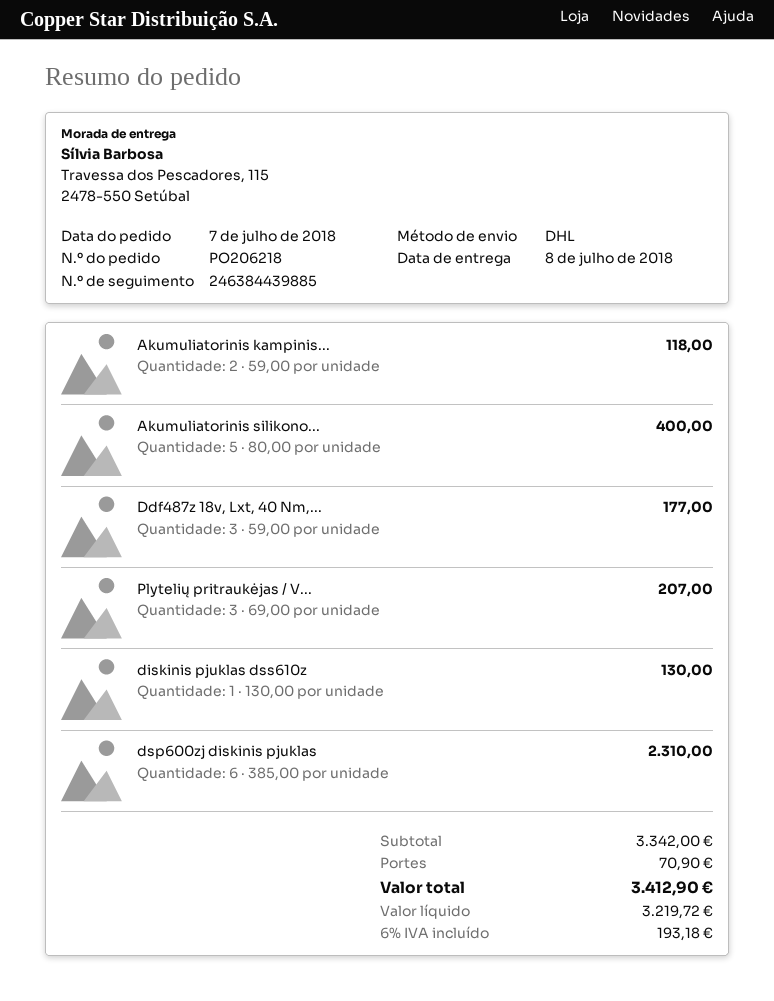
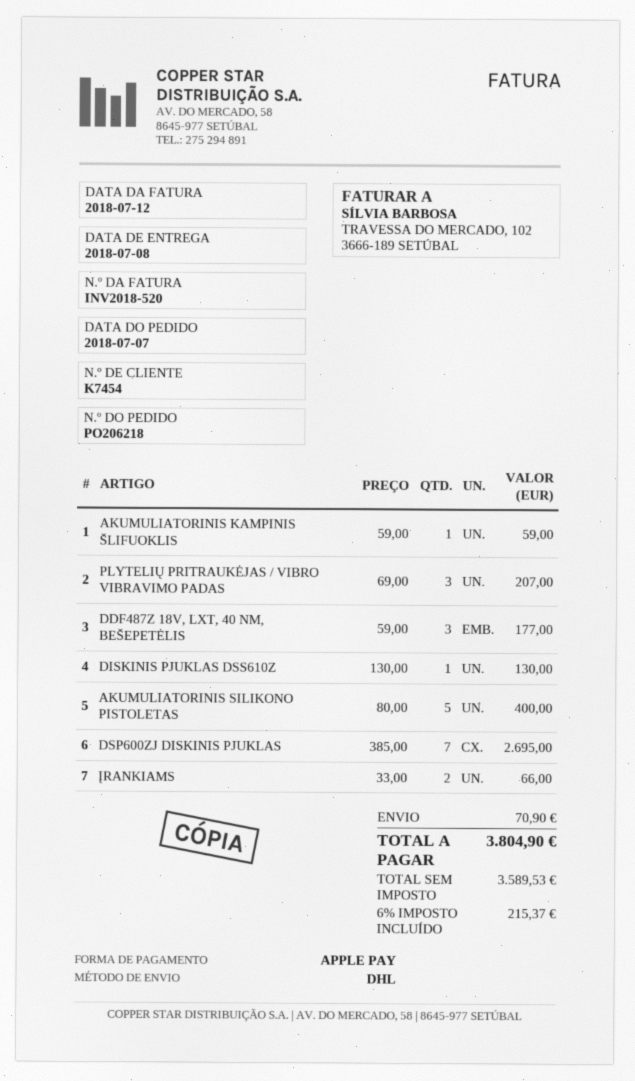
Akumuliatorinis kampinis...: 2 x 59.00 = 118.00 -> 1 x 59.00 = 59.00
dsp600zj diskinis pjuklas: 6 x 385.00 = 2310.00 -> 7 x 385.00 = 2695.00
ĮRANKIAMS: none -> 2 x 33.00 = 66.00
net: 3219.72 -> 3589.53
tax: 6% = 193.18 -> 6% = 215.37
total: 3412.90 -> 3804.90

